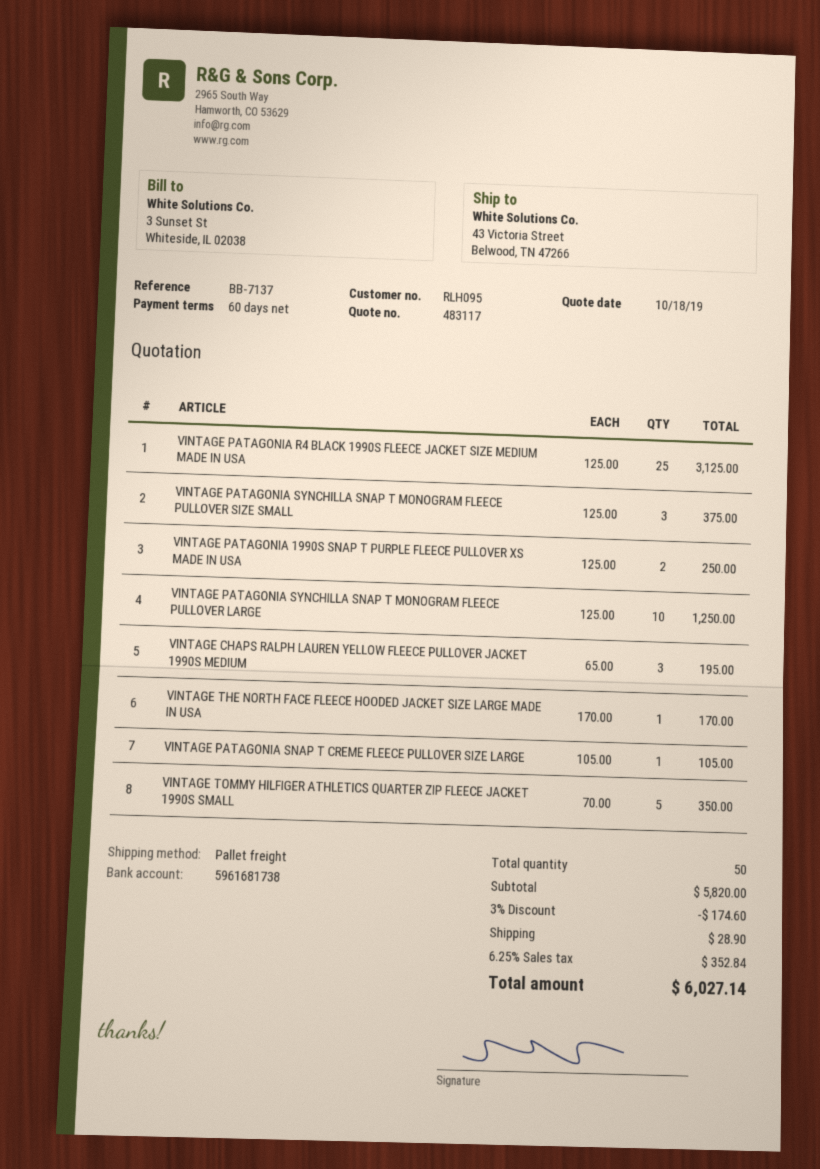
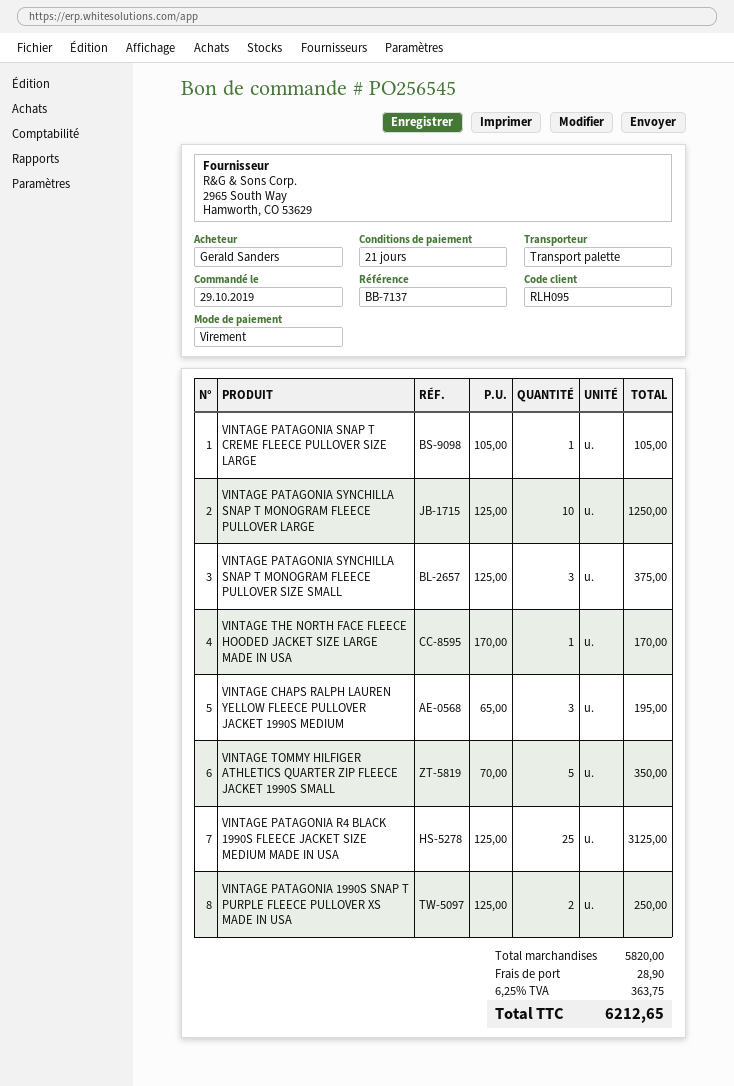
payment terms: 60 days -> 21 days
discount: 3% = 174.60 -> none
tax: 6.25% = 352.84 -> 6.25% = 363.75
total: 6027.14 -> 6212.65

